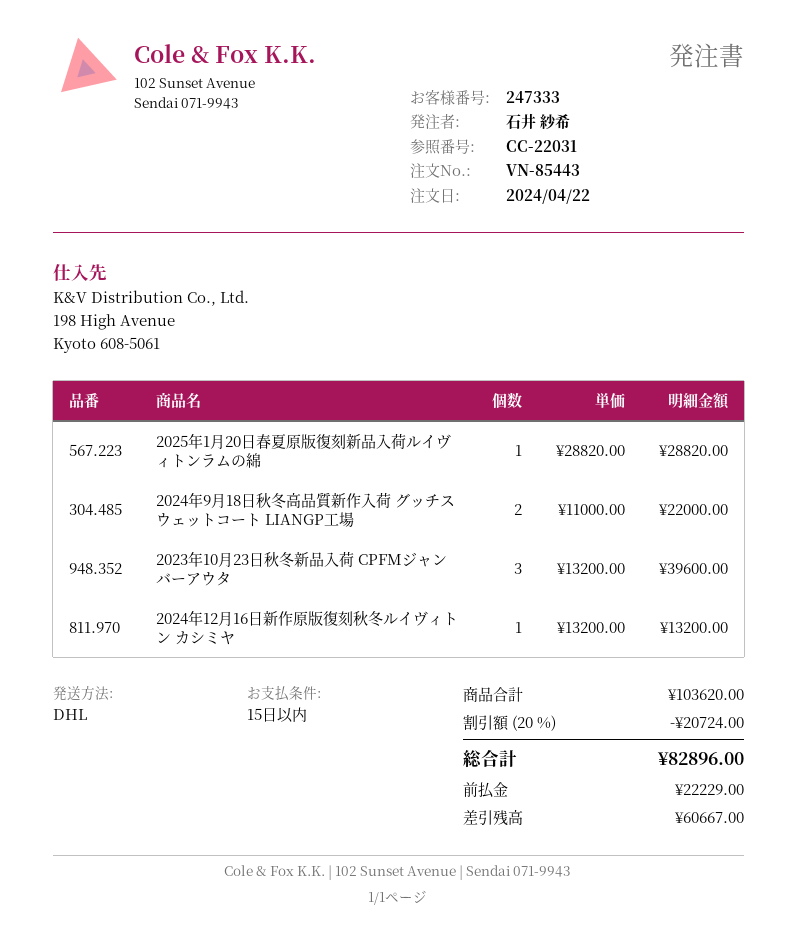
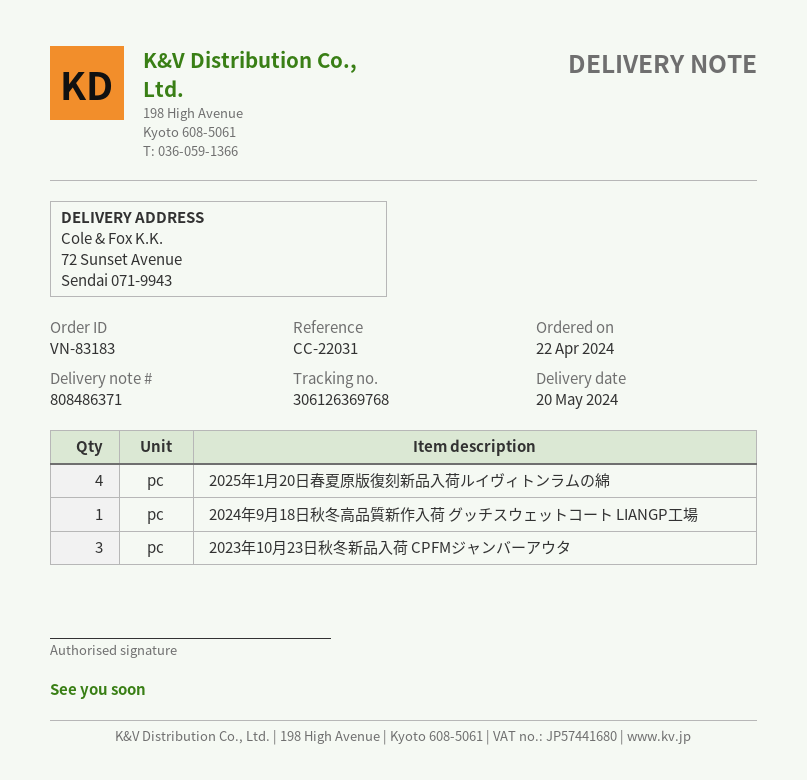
order number: VN-85443 -> VN-83183
2025年1月20日春夏原版復刻新品入荷ルイヴィトンラムの綿: 1 -> 4
2024年9月18日秋冬高品質新作入荷 グッチスウェットコート LIANGP工場: 2 -> 1
2024年12月16日新作原版復刻秋冬ルイヴィトン カシミヤ: 1 -> none

